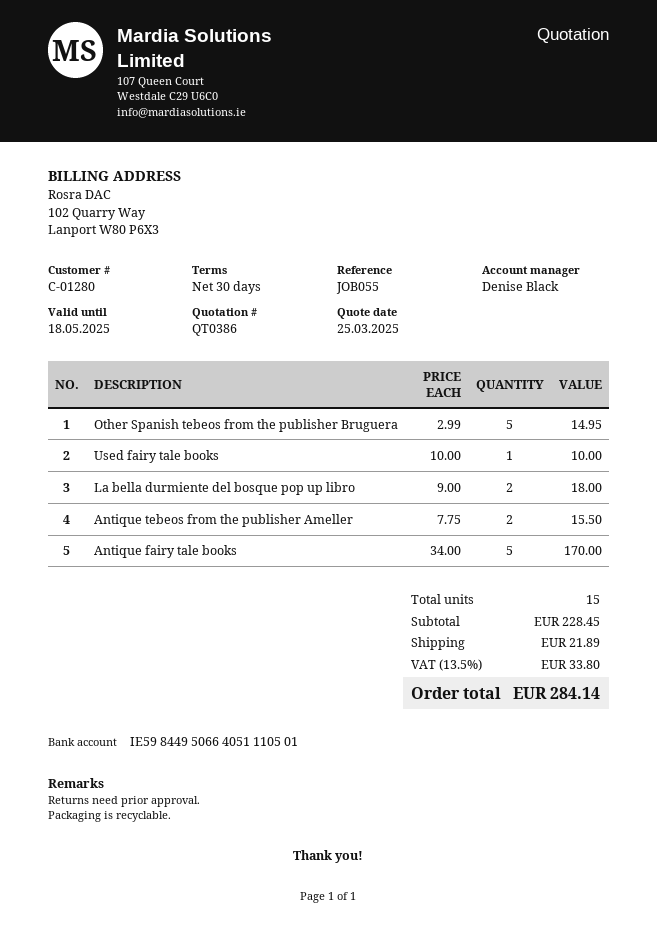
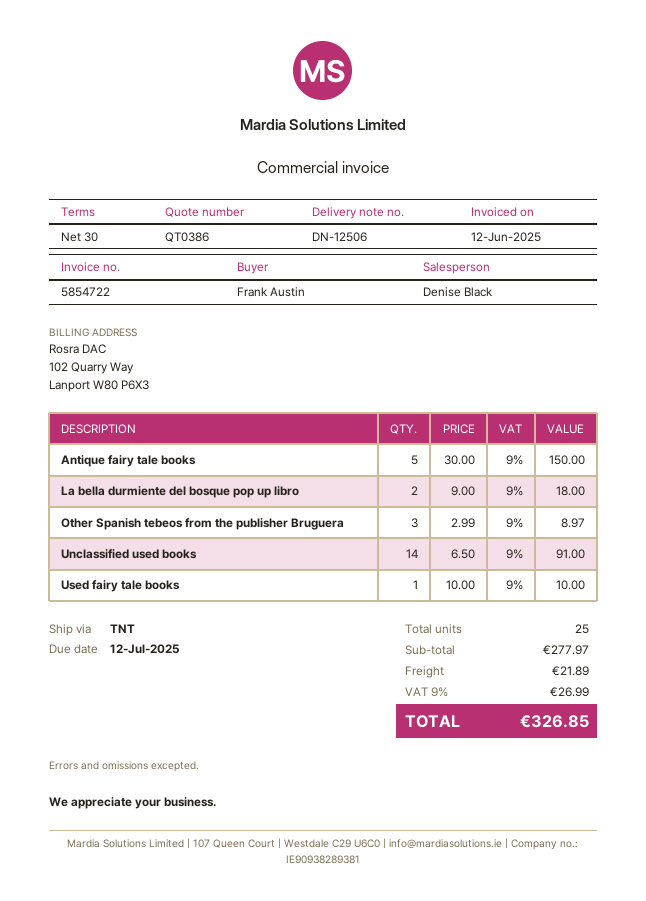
Other Spanish tebeos from the publisher Bruguera: 5 x 2.99 = 14.95 -> 3 x 2.99 = 8.97
Antique tebeos from the publisher Ameller: 2 x 7.75 = 15.50 -> none
Antique fairy tale books: 5 x 34.00 = 170.00 -> 5 x 30.00 = 150.00
Unclassified used books: none -> 14 x 6.50 = 91.00
total quantity: 15 -> 25
subtotal: 228.45 -> 277.97
tax: 13.5% = 33.80 -> 9% = 26.99
total: 284.14 -> 326.85

